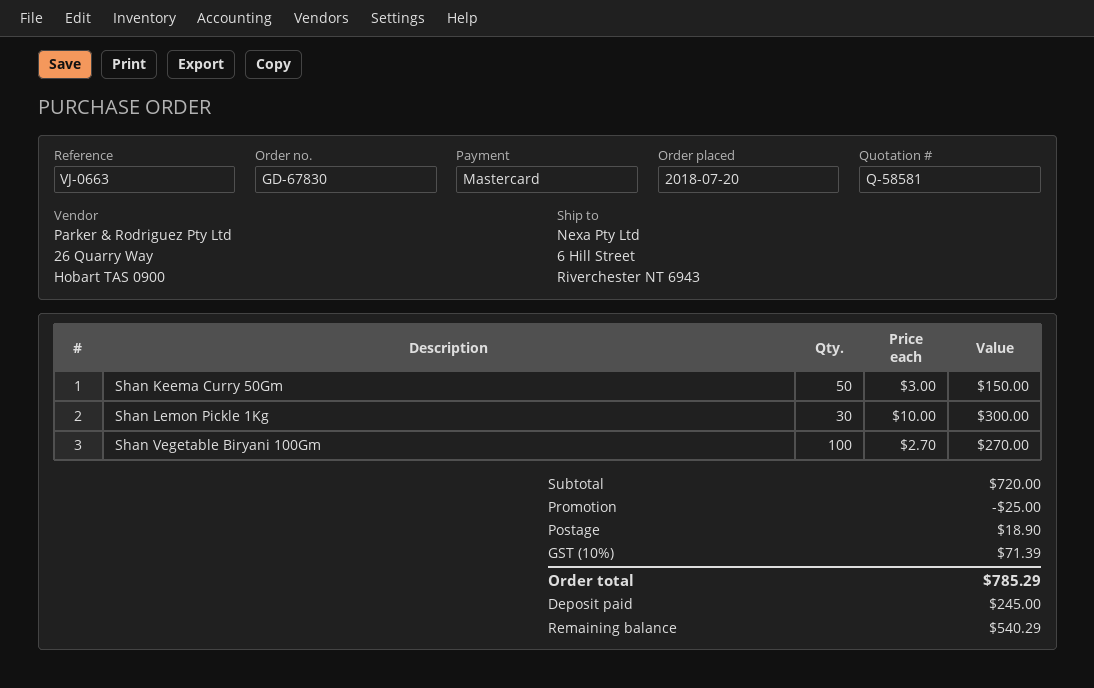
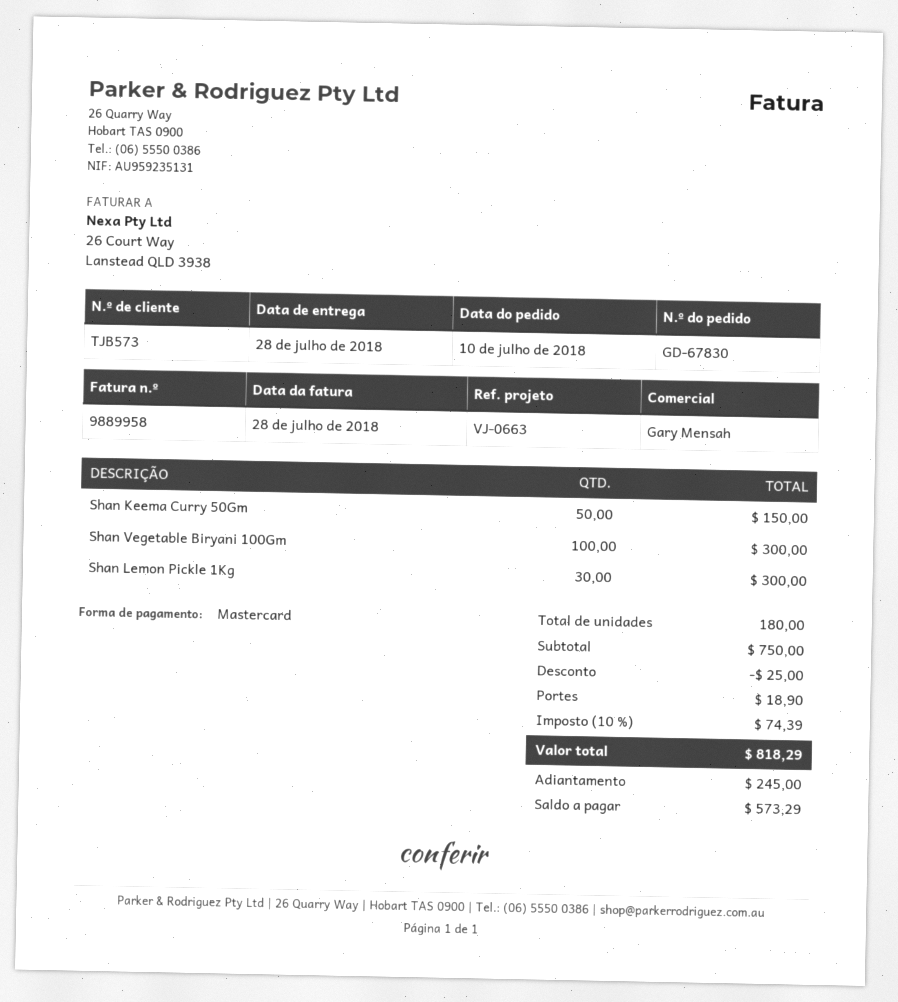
order date: 2018-07-20 -> 2018-07-10
Shan Vegetable Biryani 100Gm: 100 for 270.00 -> 100 for 300.00
subtotal: 720.00 -> 750.00
tax: 10% = 71.39 -> 10% = 74.39
total: 785.29 -> 818.29
balance: 540.29 -> 573.29

